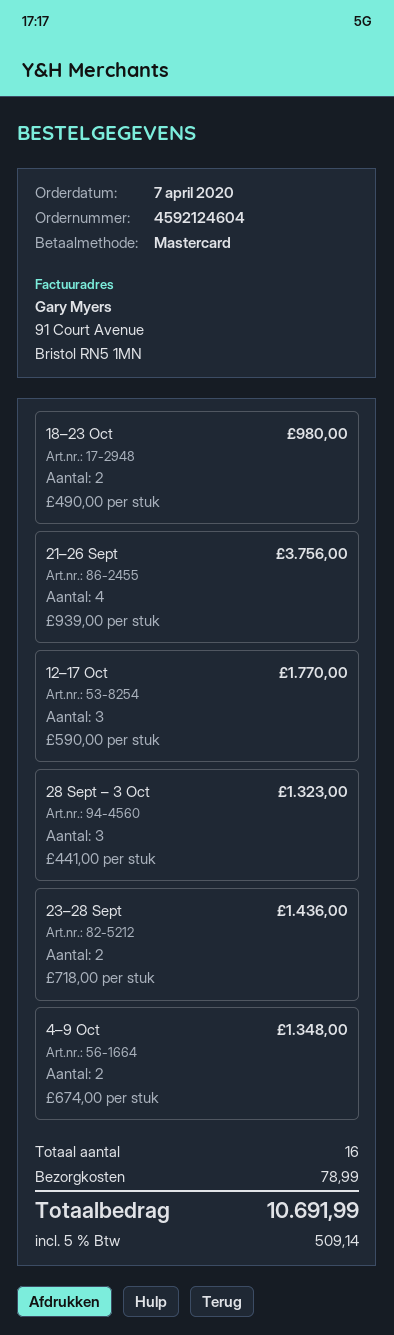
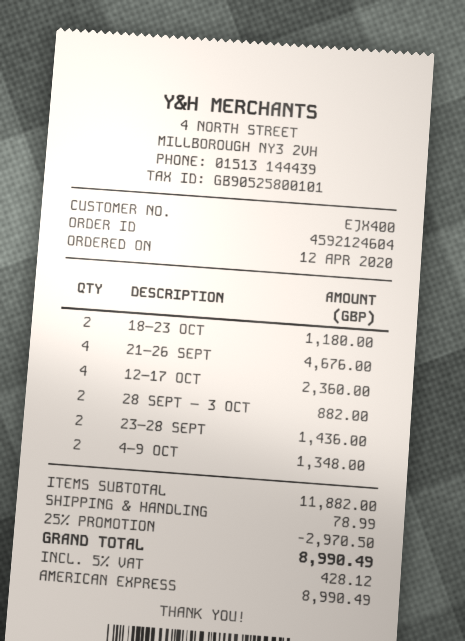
order date: 2020-04-07 -> 2020-04-12
payment method: Mastercard -> American Express
18–23 Oct: 2 for 980.00 -> 2 for 1180.00
21–26 Sept: 4 for 3756.00 -> 4 for 4676.00
12–17 Oct: 3 for 1770.00 -> 4 for 2360.00
28 Sept – 3 Oct: 3 for 1323.00 -> 2 for 882.00
discount: none -> 25% = 2970.50
tax: 5% = 509.14 -> 5% = 428.12
total: 10691.99 -> 8990.49

